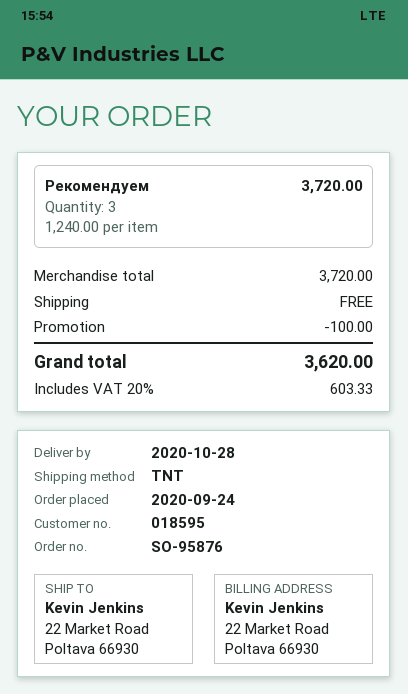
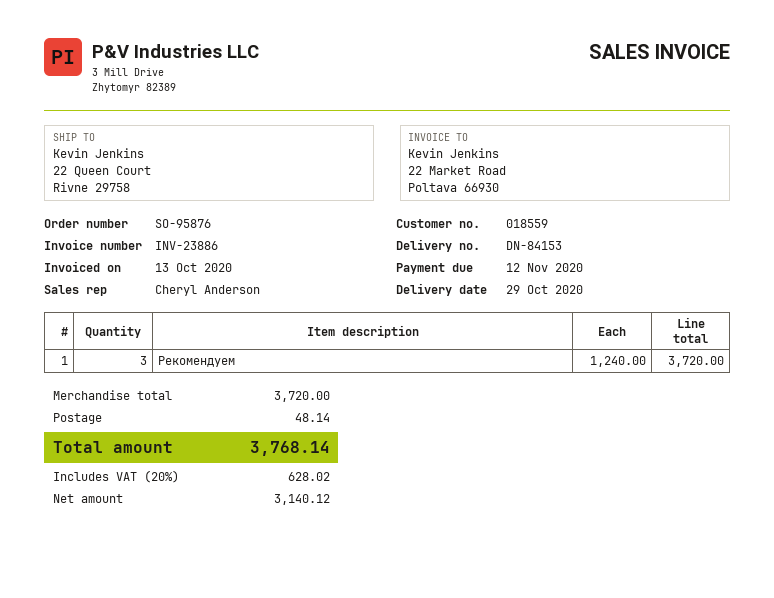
delivery date: 2020-10-28 -> 2020-10-29
customer number: 018595 -> 018559
ship to: 22 Market Road, Poltava 66930 -> 22 Queen Court, Rivne 29758
discount: 100.00 -> none
shipping: 0.00 -> 48.14
tax: 20% = 603.33 -> 20% = 628.02
total: 3620.00 -> 3768.14

